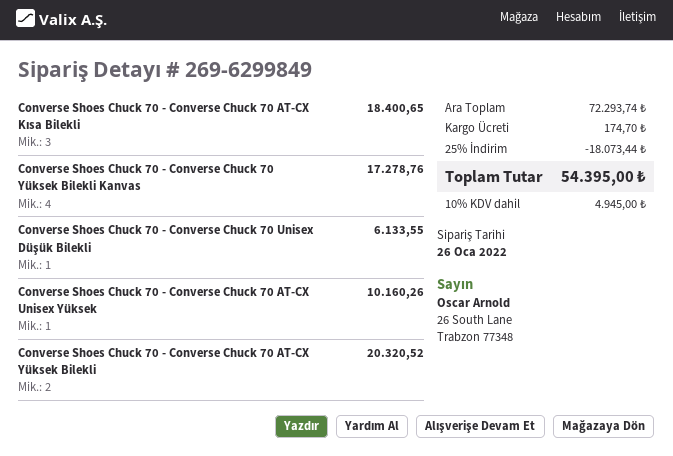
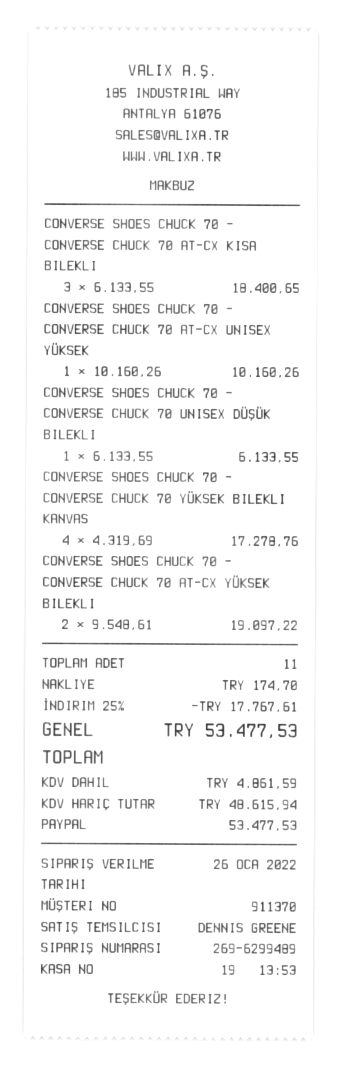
order number: 269-6299849 -> 269-6299489
Converse Shoes Chuck 70 - Converse Chuck 70 AT-CX Yüksek Bilekli: 2 for 20320.52 -> 2 for 19097.22
discount: 25% = 18073.44 -> 25% = 17767.61
tax: 4945.00 -> 4861.59
total: 54395.00 -> 53477.53

